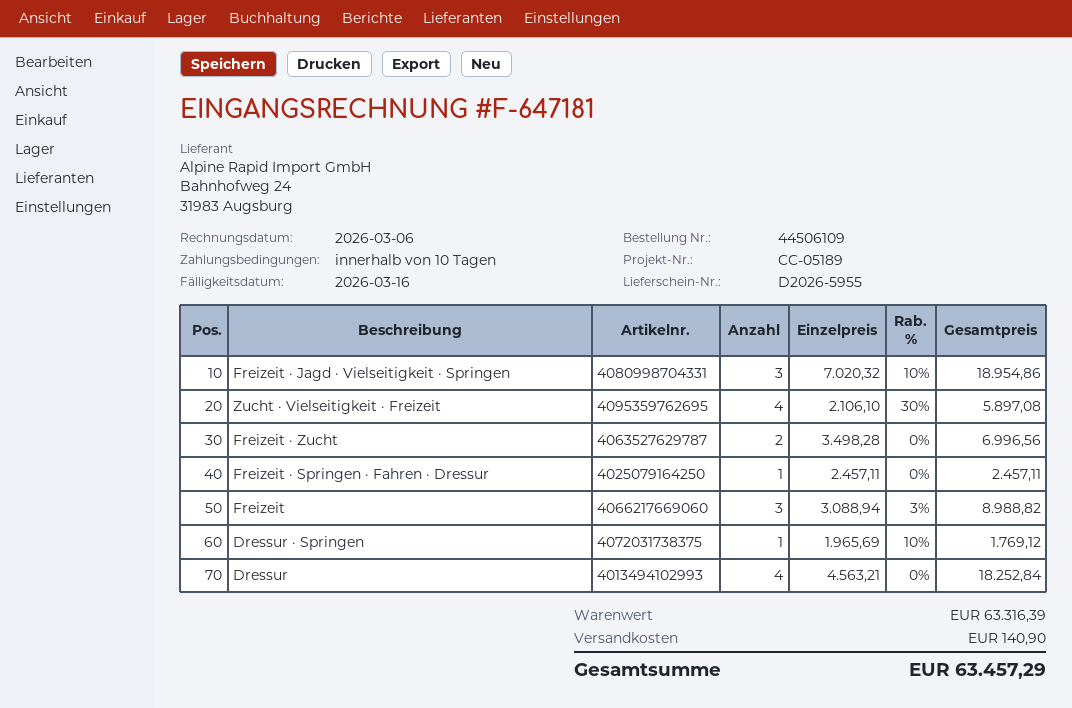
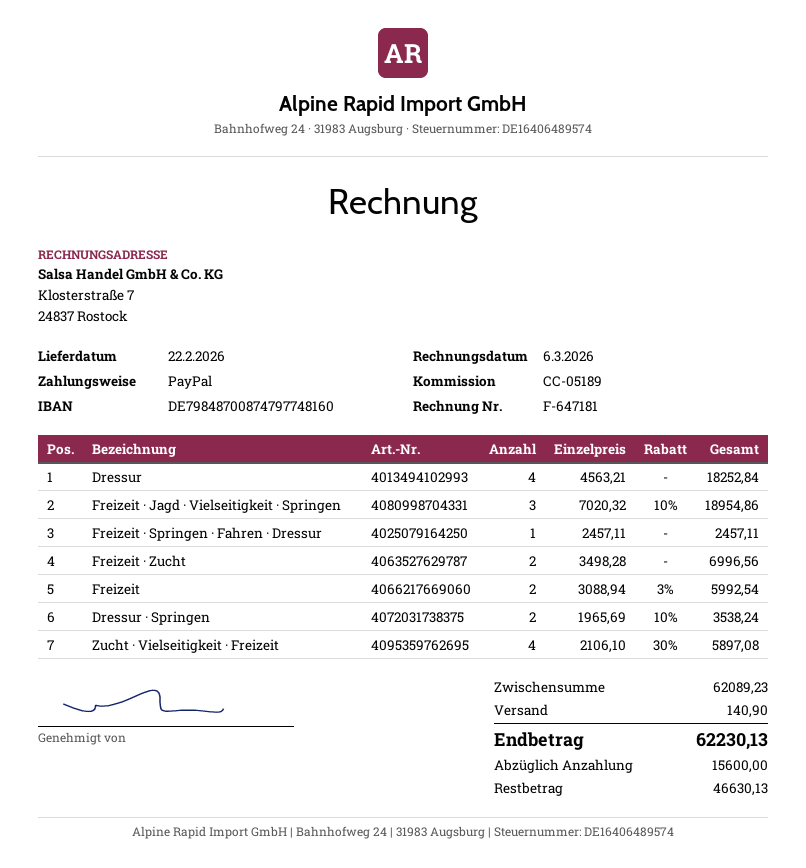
Freizeit: 3 x 3088.94 - 3% = 8988.82 -> 2 x 3088.94 - 3% = 5992.54
Dressur · Springen: 1 x 1965.69 - 10% = 1769.12 -> 2 x 1965.69 - 10% = 3538.24
subtotal: 63316.39 -> 62089.23
total: 63457.29 -> 62230.13

